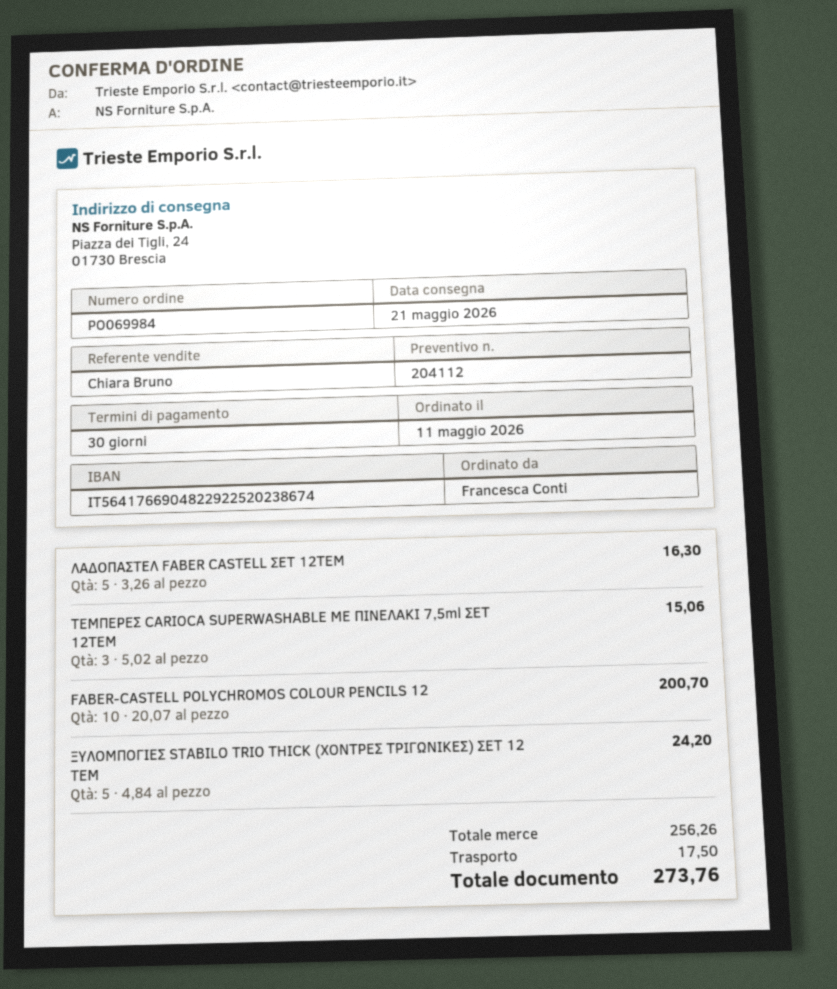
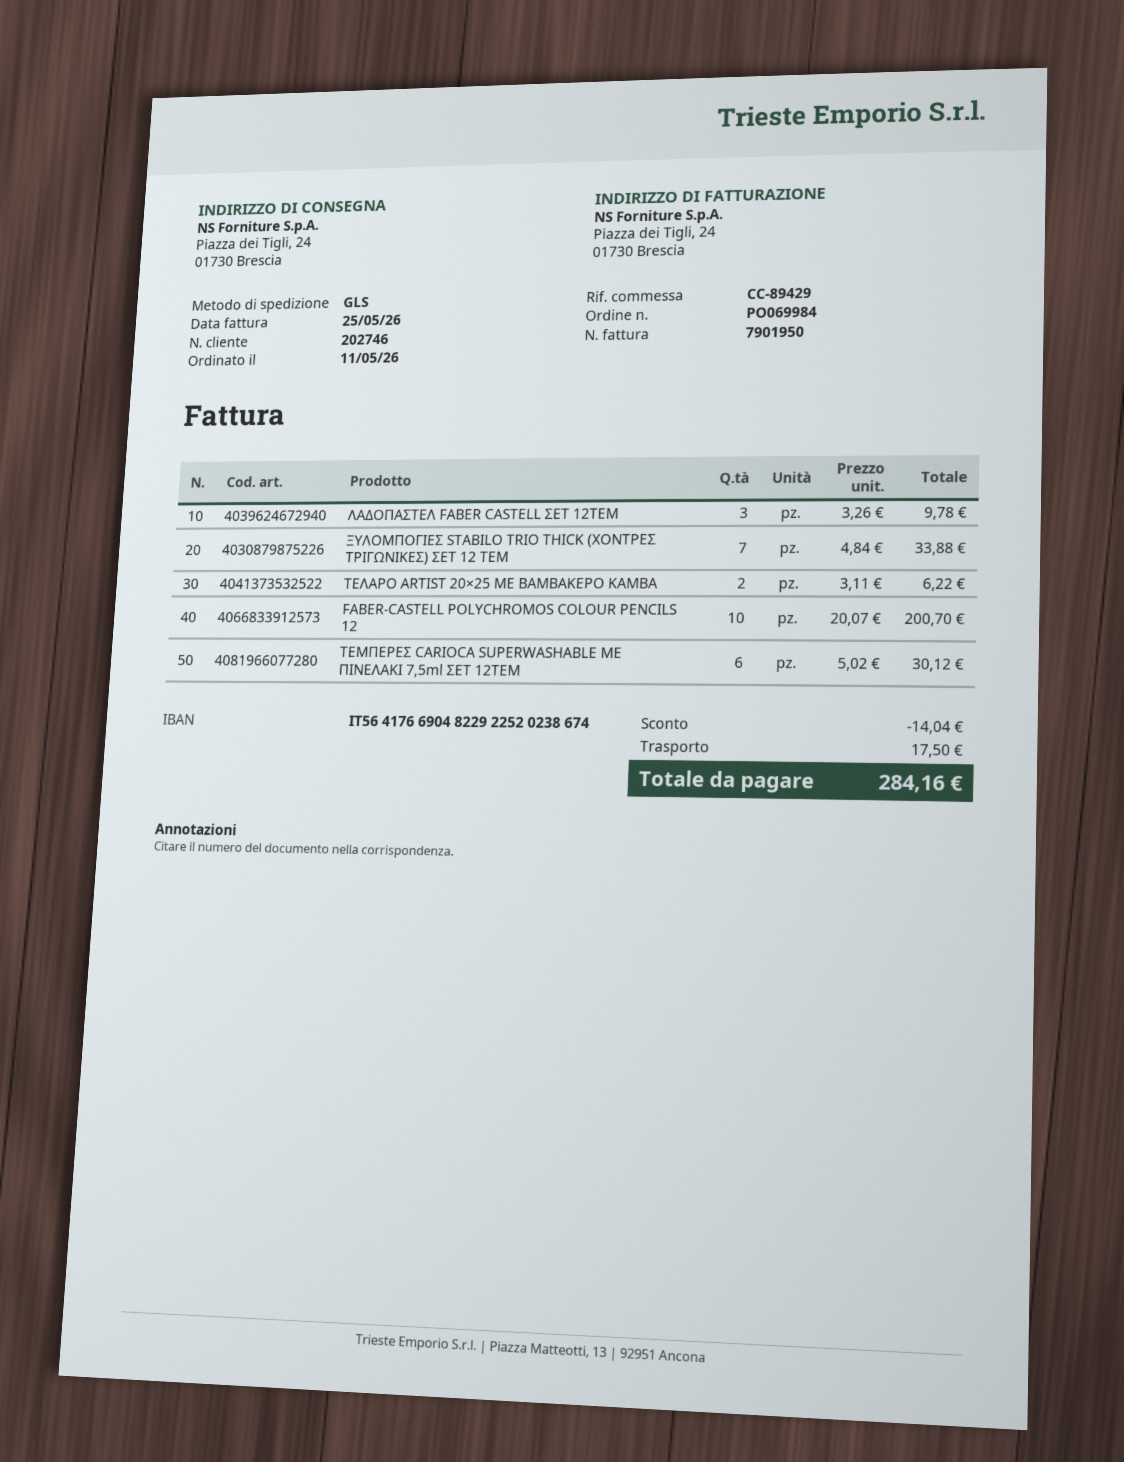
ΛΑΔΟΠΑΣΤΕΛ FABER CASTELL ΣΕΤ 12ΤΕΜ: 5 x 3.26 = 16.30 -> 3 x 3.26 = 9.78
ΤΕΜΠΕΡΕΣ CARIOCA SUPERWASHABLE ΜΕ ΠΙΝΕΛΑΚΙ 7,5ml ΣΕΤ 12ΤΕΜ: 3 x 5.02 = 15.06 -> 6 x 5.02 = 30.12
ΞΥΛΟΜΠΟΓΙΕΣ STABILO TRIO THICK (ΧΟΝΤΡΕΣ ΤΡΙΓΩΝΙΚΕΣ) ΣΕΤ 12 ΤΕΜ: 5 x 4.84 = 24.20 -> 7 x 4.84 = 33.88
ΤΕΛΑΡΟ ARTIST 20×25 ΜΕ ΒΑΜΒΑΚΕΡΟ ΚΑΜΒΑ: none -> 2 x 3.11 = 6.22
discount: none -> 14.04
total: 273.76 -> 284.16

